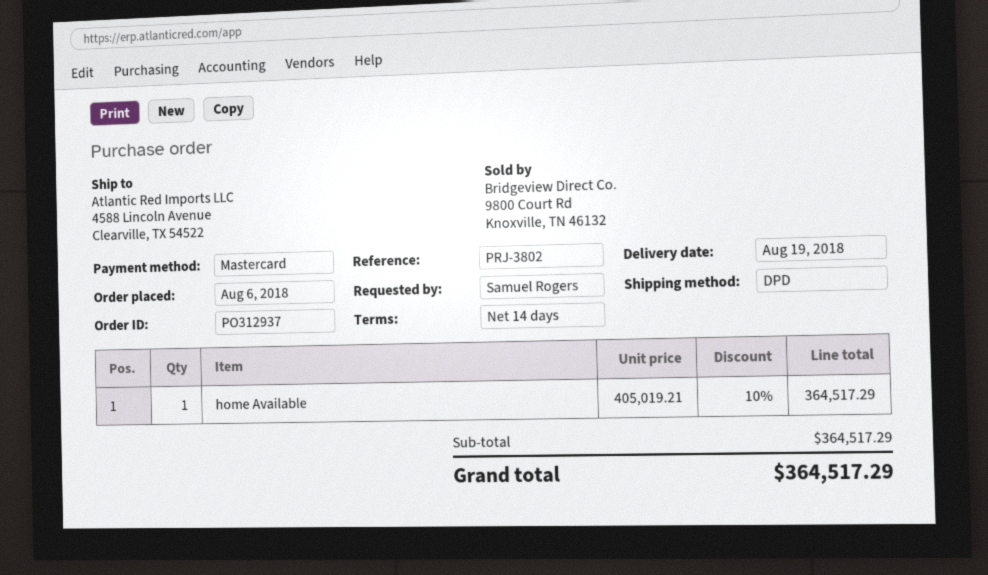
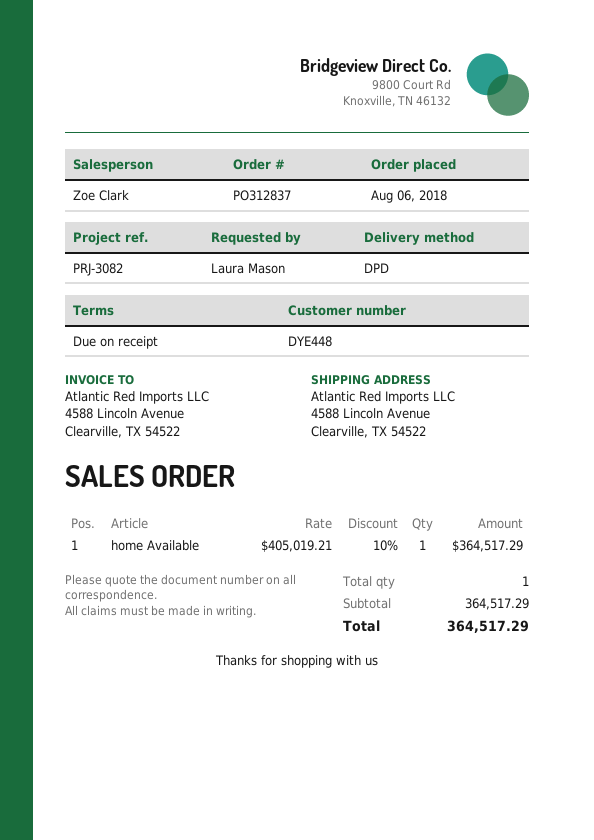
order number: PO312937 -> PO312837
payment terms: 14 days -> on receipt
reference: PRJ-3802 -> PRJ-3082
ordered by: Samuel Rogers -> Laura Mason

